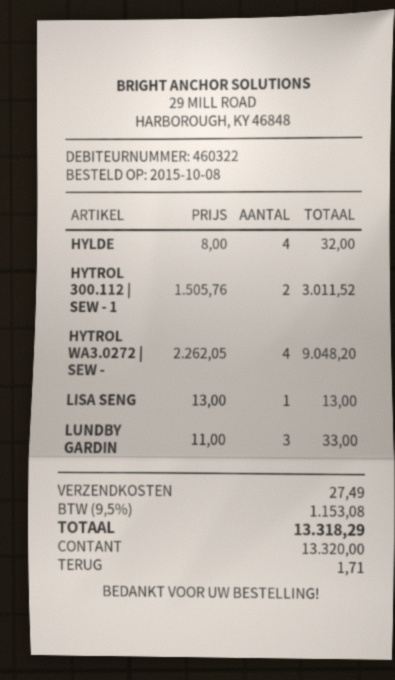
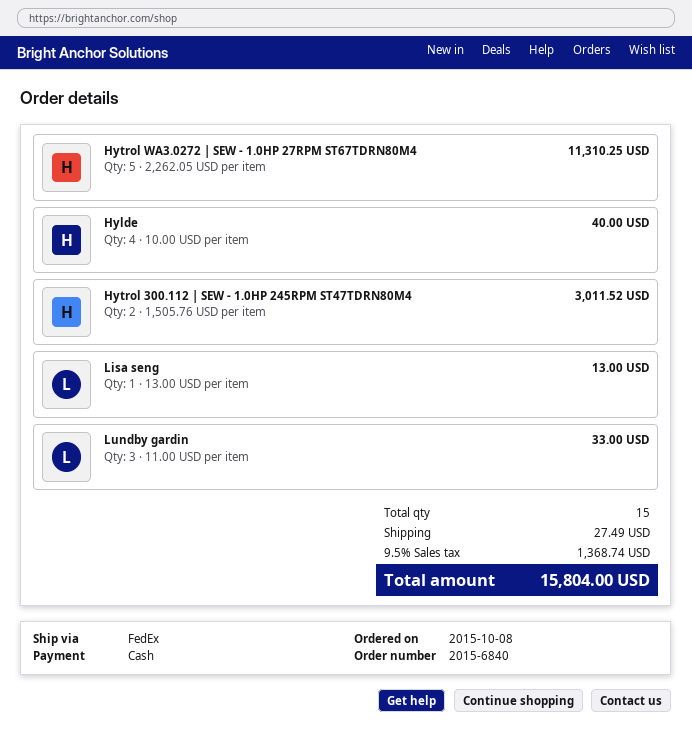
HYLDE: 4 x 8.00 = 32.00 -> 4 x 10.00 = 40.00
HYTROL WA3.0272 | SEW -: 4 x 2262.05 = 9048.20 -> 5 x 2262.05 = 11310.25
tax: 9.5% = 1153.08 -> 9.5% = 1368.74
total: 13318.29 -> 15804.00

